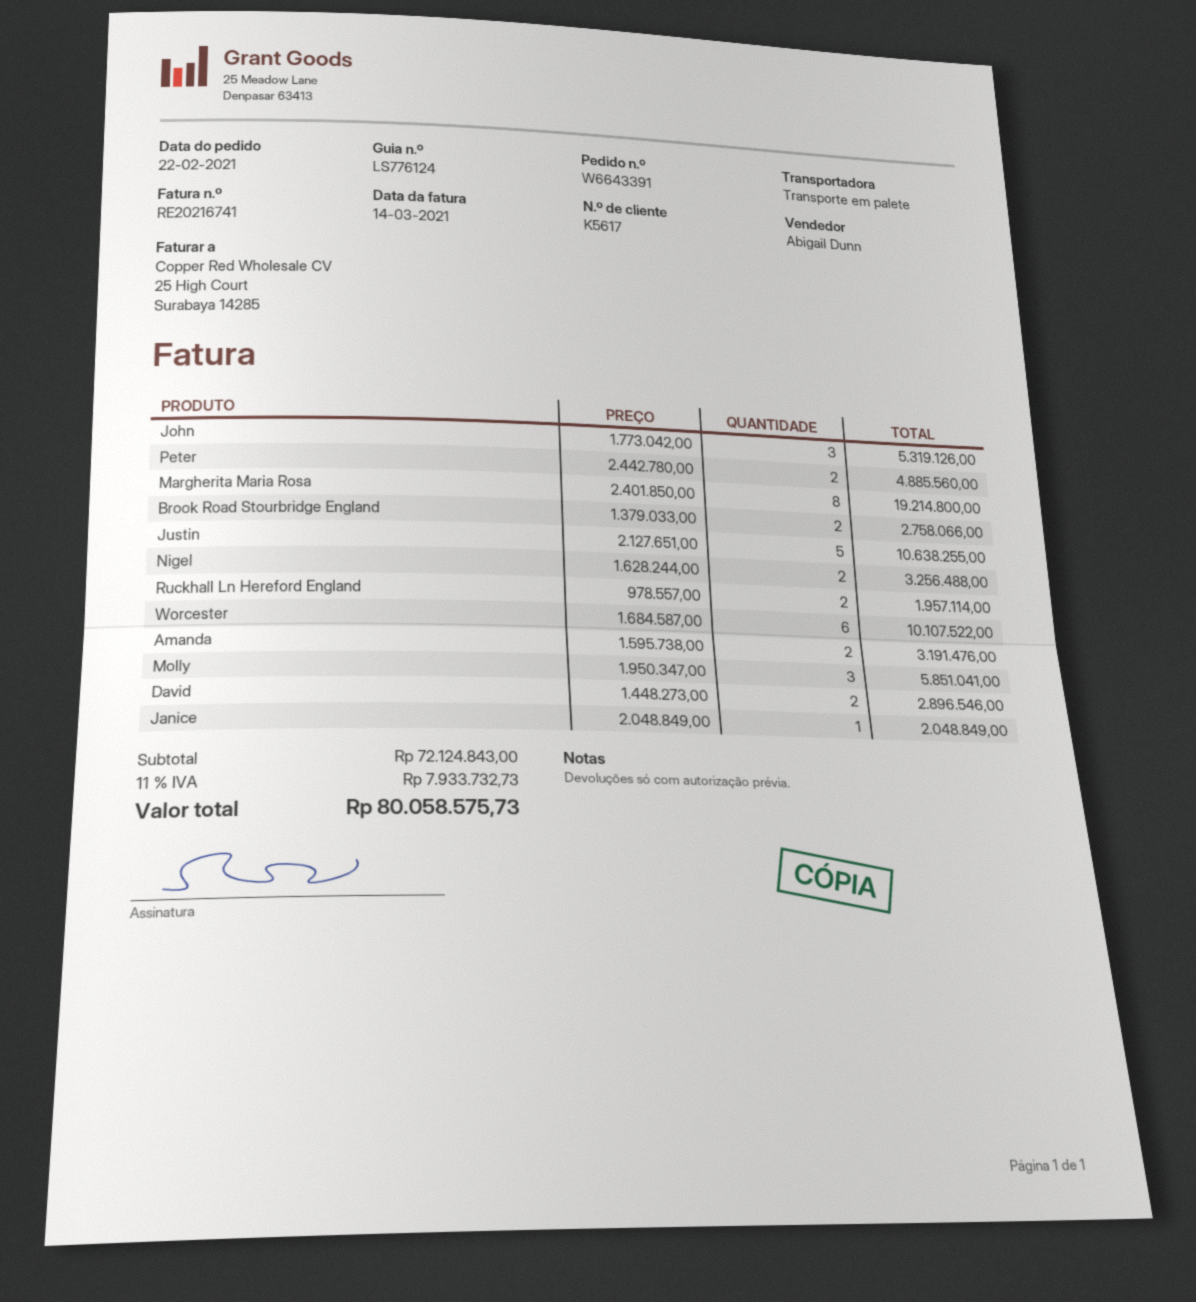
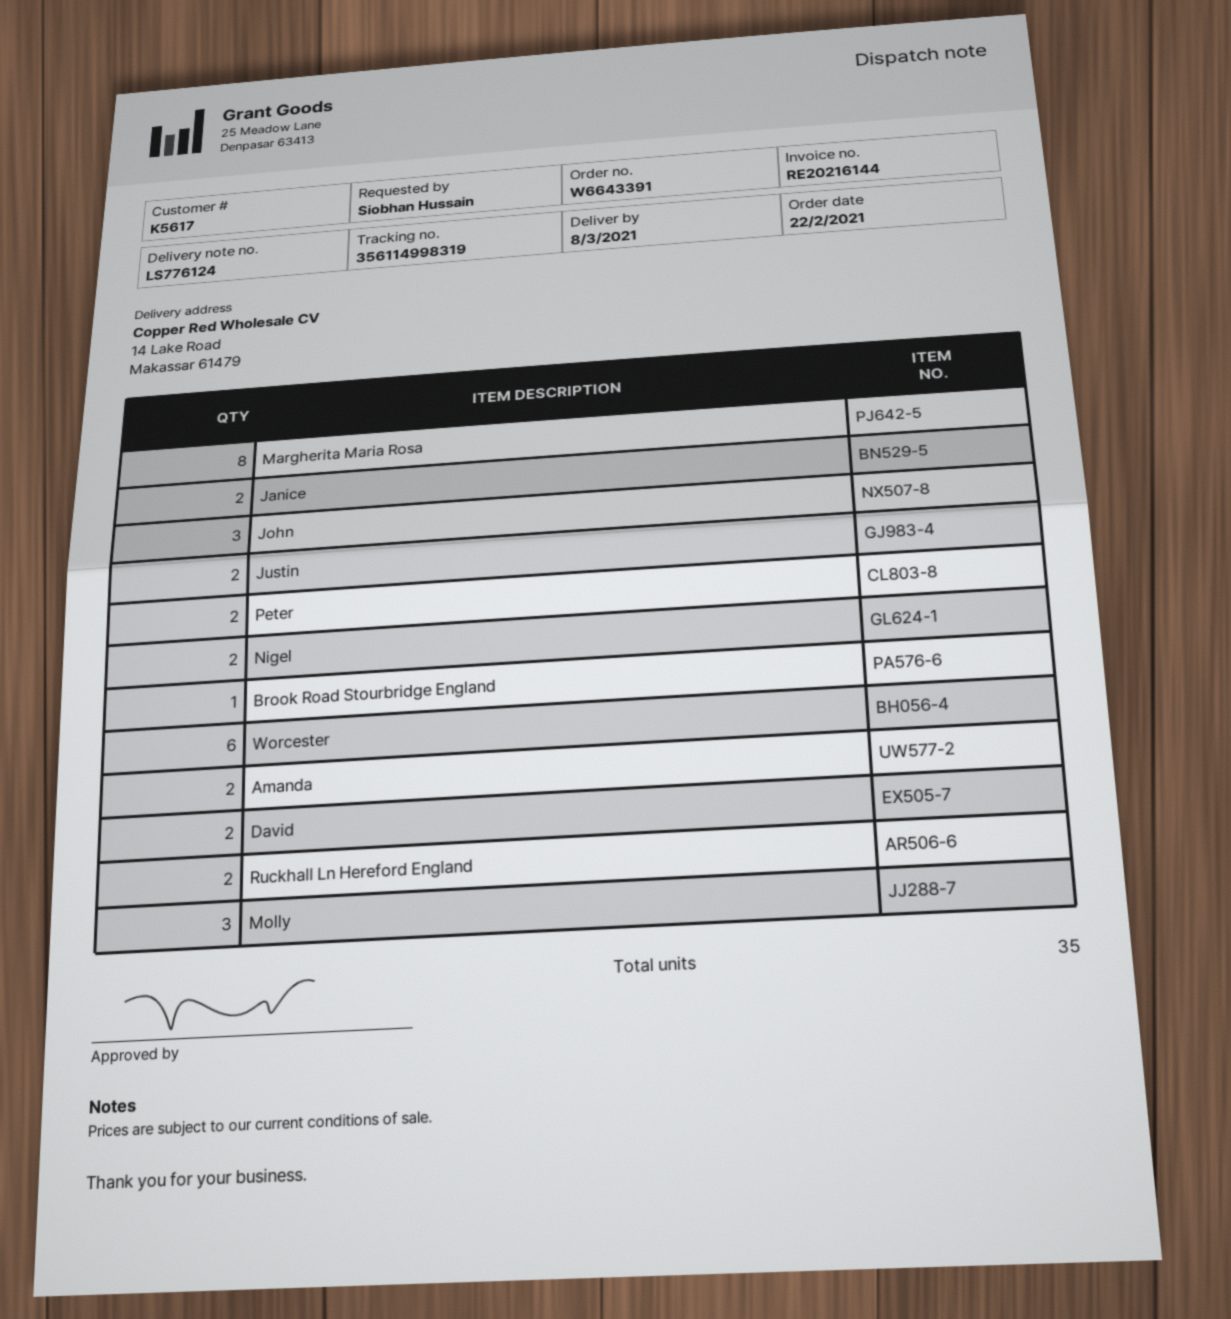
invoice number: RE20216741 -> RE20216144
Brook Road Stourbridge England: 2 -> 1
Justin: 5 -> 2
Janice: 1 -> 2

